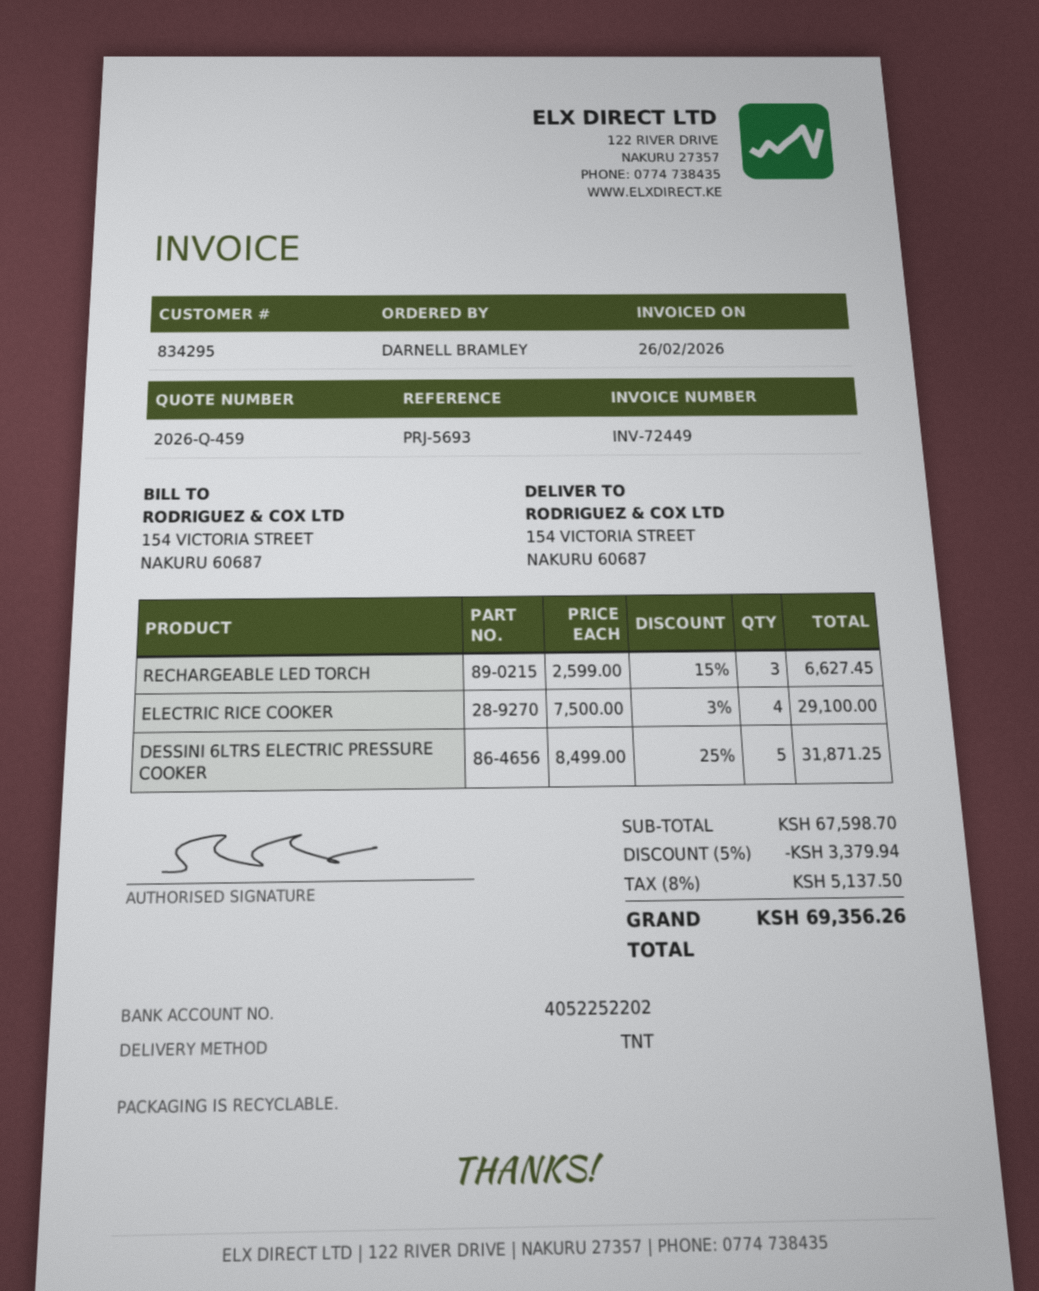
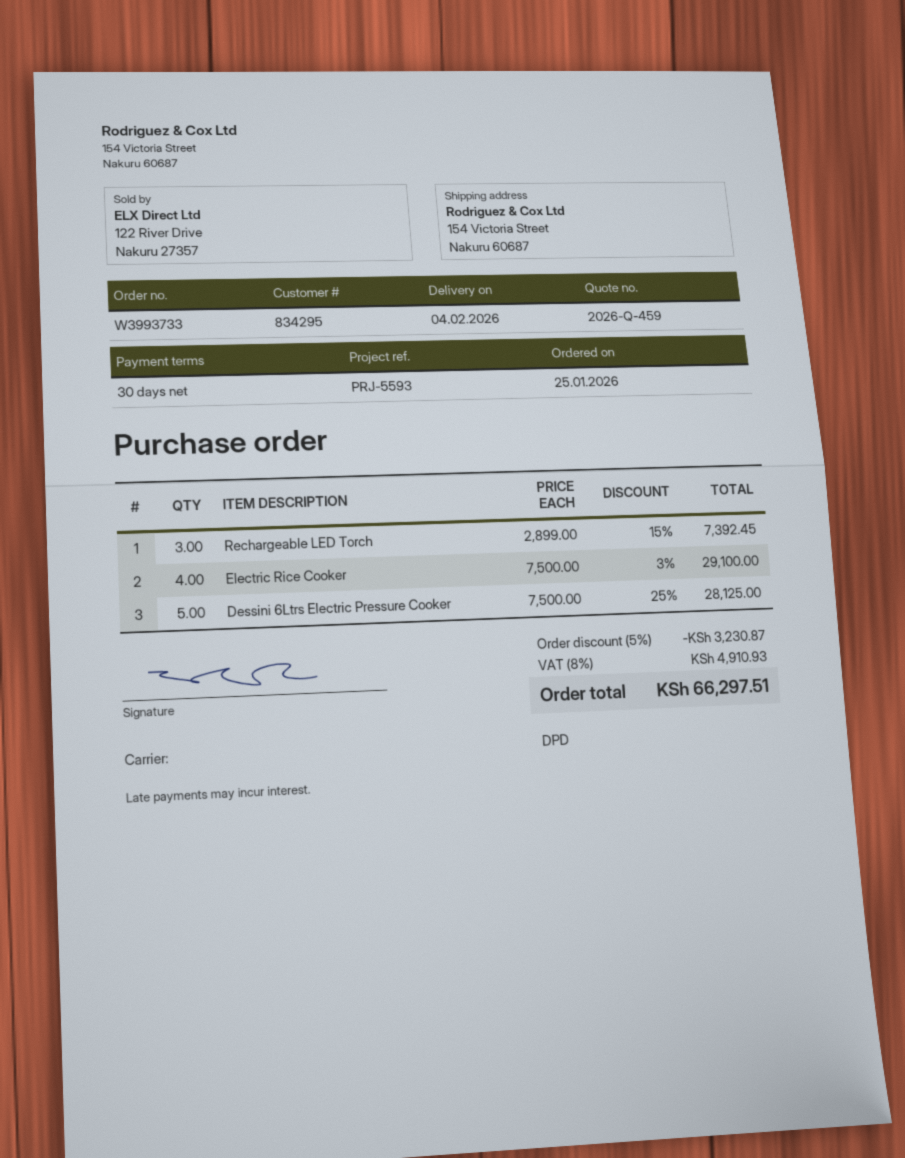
reference: PRJ-5693 -> PRJ-5593
shipping method: TNT -> DPD
RECHARGEABLE LED TORCH: 3 x 2599.00 - 15% = 6627.45 -> 3 x 2899.00 - 15% = 7392.45
DESSINI 6LTRS ELECTRIC PRESSURE COOKER: 5 x 8499.00 - 25% = 31871.25 -> 5 x 7500.00 - 25% = 28125.00
discount: 5% = 3379.94 -> 5% = 3230.87
tax: 8% = 5137.50 -> 8% = 4910.93
total: 69356.26 -> 66297.51

